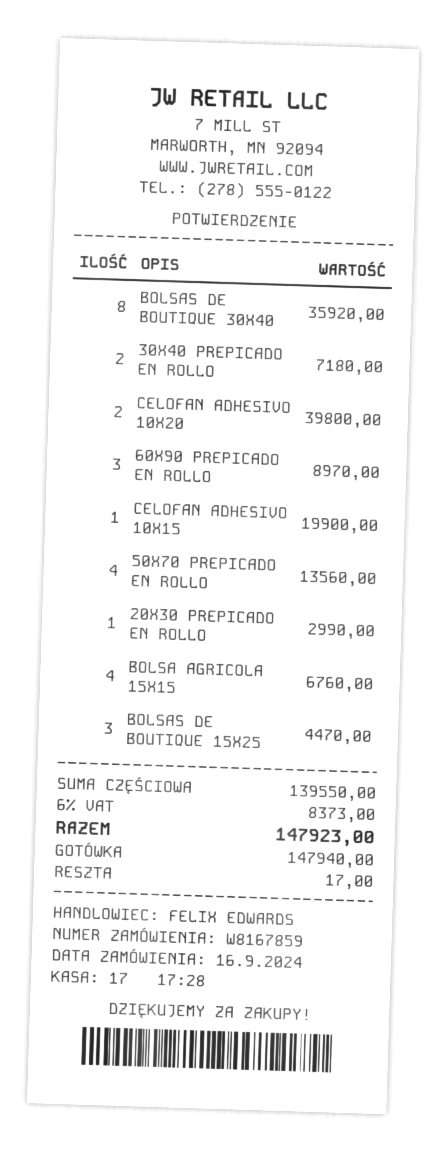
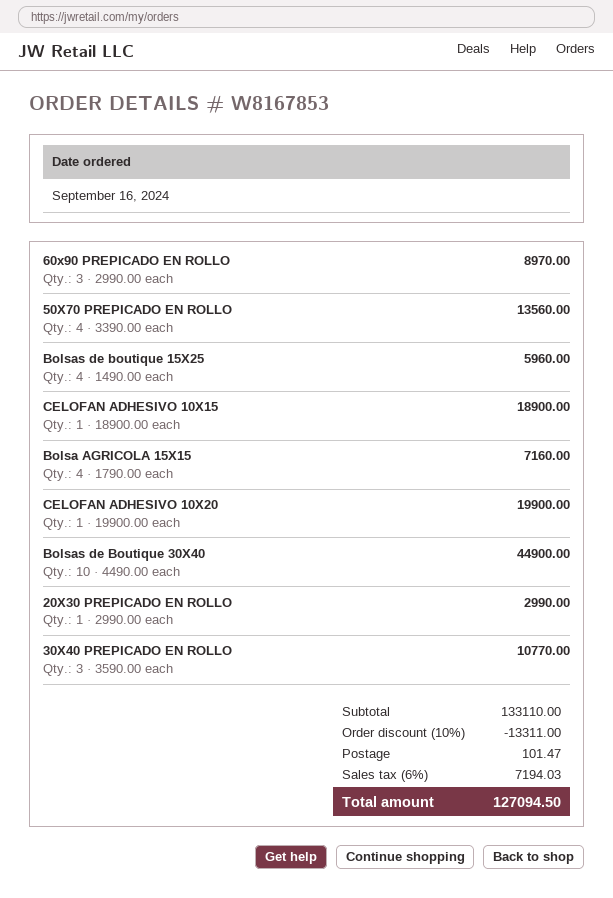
order number: W8167859 -> W8167853
BOLSAS DE BOUTIQUE 30X40: 8 for 35920.00 -> 10 for 44900.00
30X40 PREPICADO EN ROLLO: 2 for 7180.00 -> 3 for 10770.00
CELOFAN ADHESIVO 10X20: 2 for 39800.00 -> 1 for 19900.00
CELOFAN ADHESIVO 10X15: 1 for 19900.00 -> 1 for 18900.00
BOLSA AGRICOLA 15X15: 4 for 6760.00 -> 4 for 7160.00
BOLSAS DE BOUTIQUE 15X25: 3 for 4470.00 -> 4 for 5960.00
subtotal: 139550.00 -> 133110.00
discount: none -> 10% = 13311.00
shipping: none -> 101.47
tax: 6% = 8373.00 -> 6% = 7194.03
total: 147923.00 -> 127094.50

